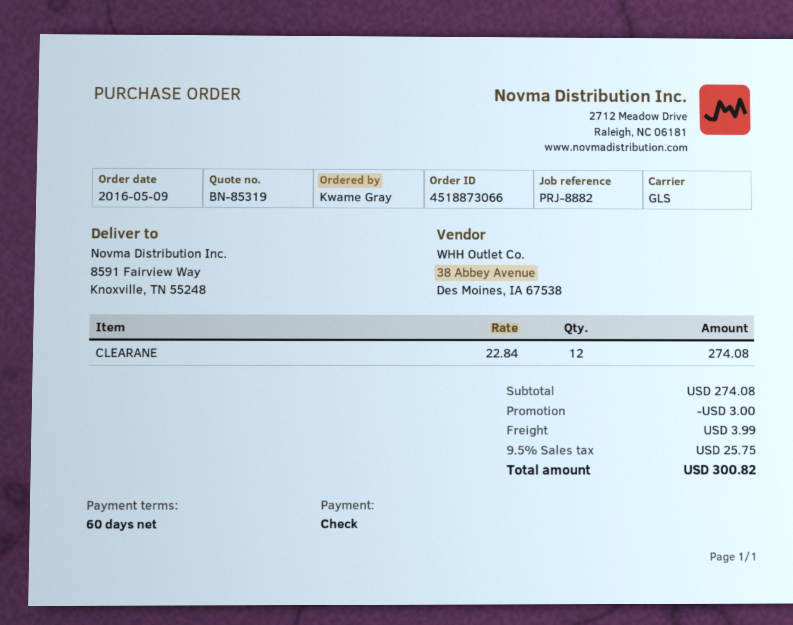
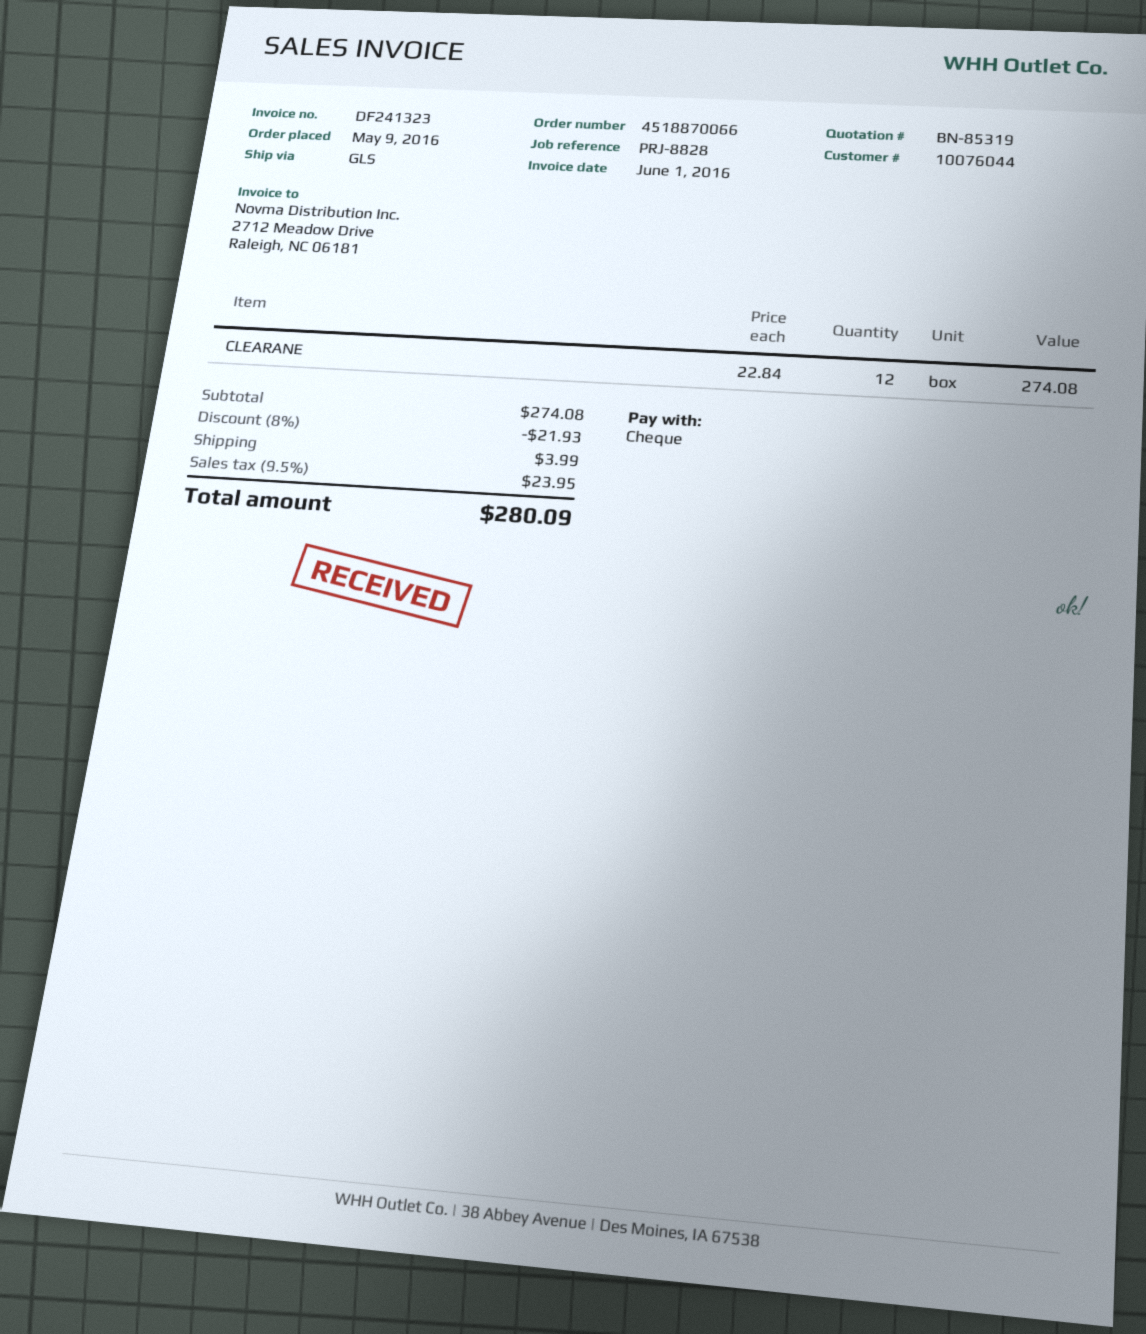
order number: 4518873066 -> 4518870066
reference: PRJ-8882 -> PRJ-8828
discount: 3.00 -> 21.93
tax: 9.5% = 25.75 -> 9.5% = 23.95
total: 300.82 -> 280.09

